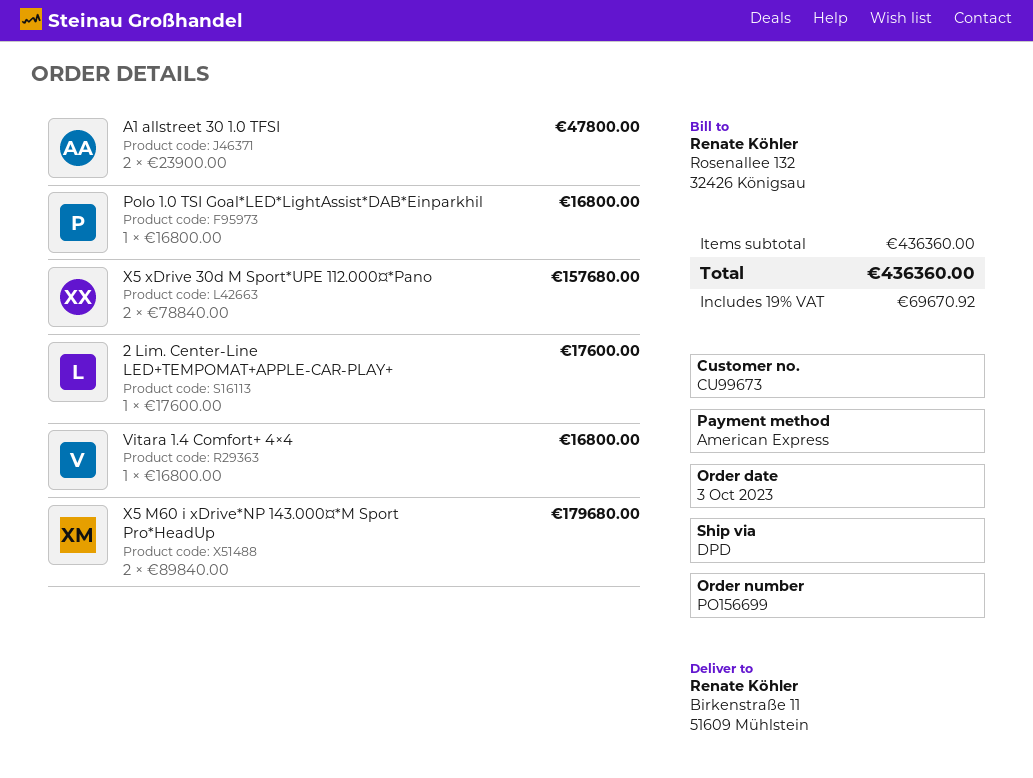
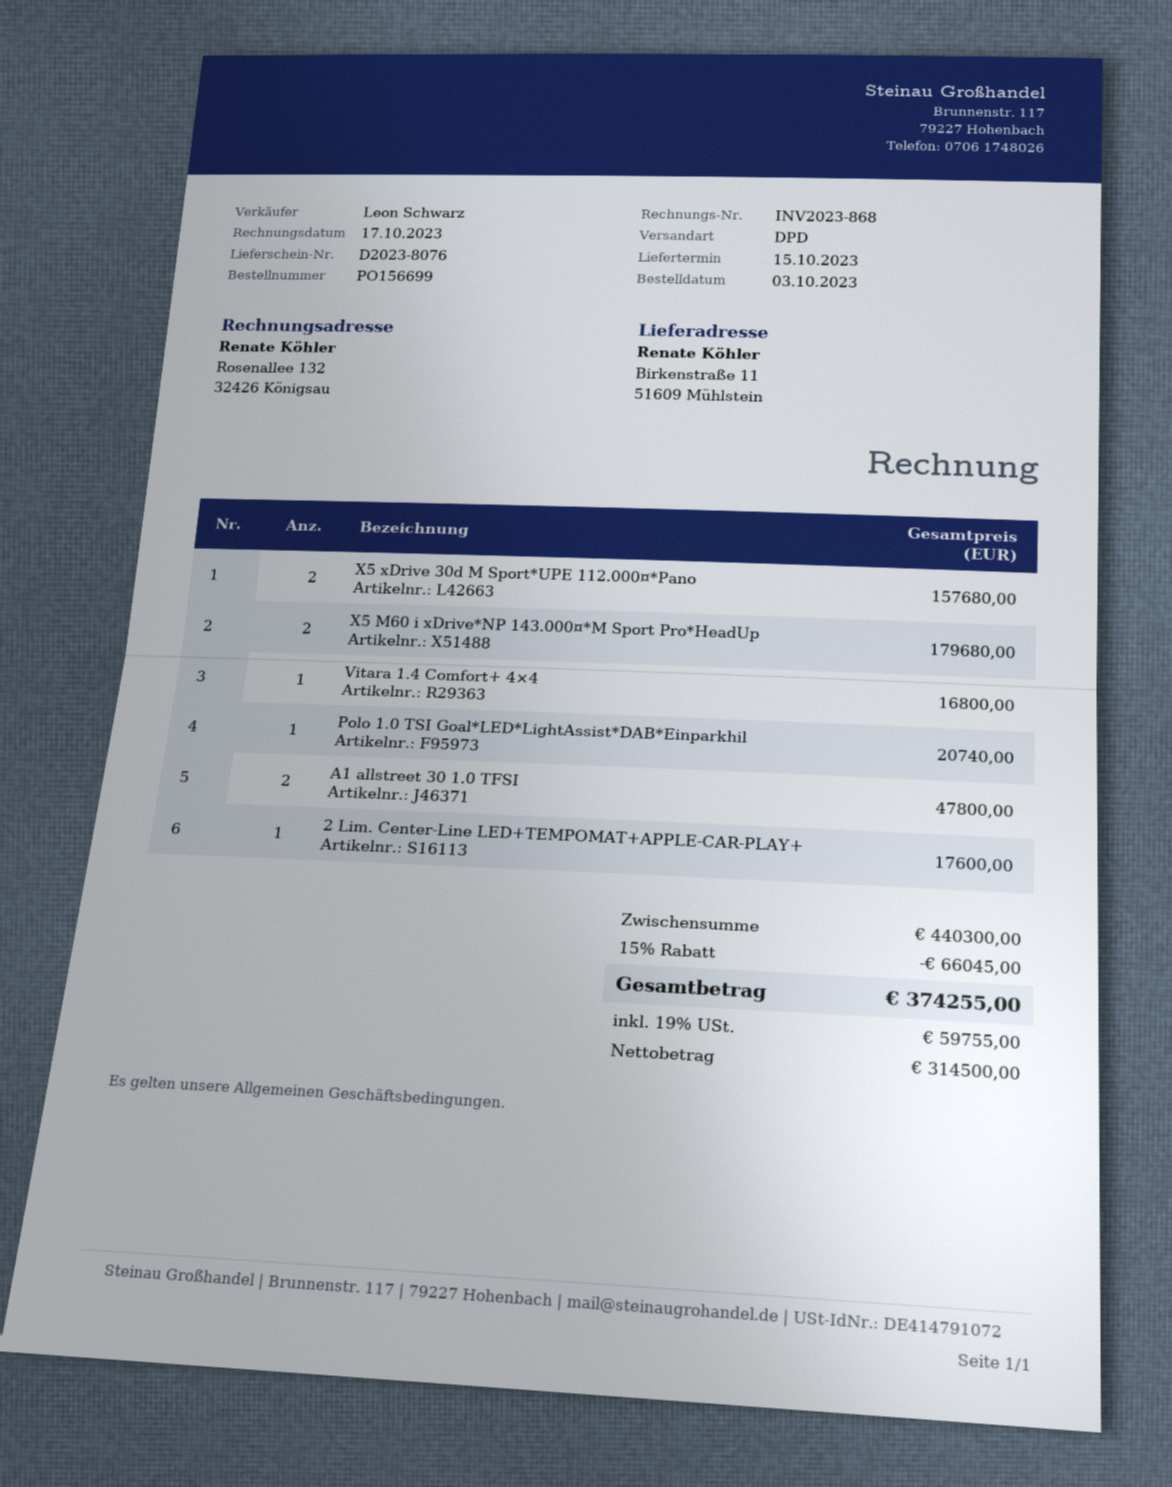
Polo 1.0 TSI Goal*LED*LightAssist*DAB*Einparkhil: 1 for 16800.00 -> 1 for 20740.00
subtotal: 436360.00 -> 440300.00
discount: none -> 15% = 66045.00
tax: 19% = 69670.92 -> 19% = 59755.00
total: 436360.00 -> 374255.00

